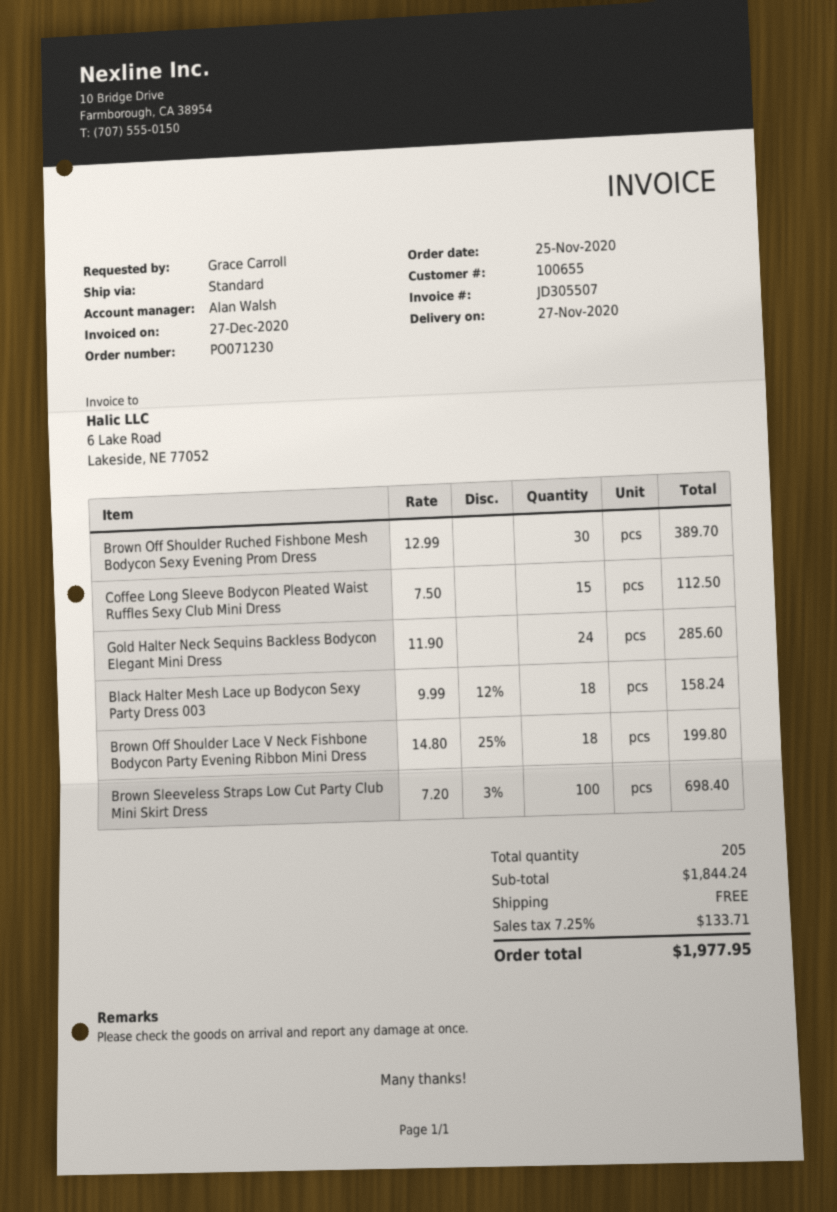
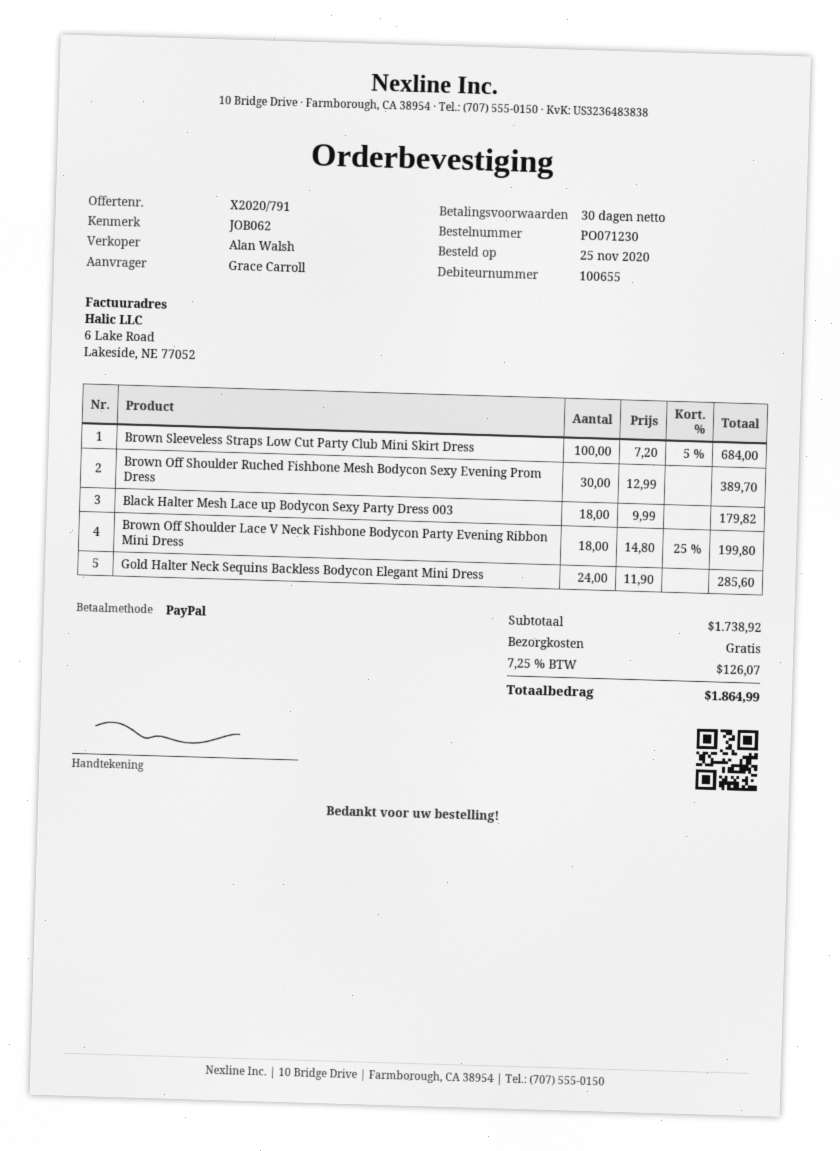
Coffee Long Sleeve Bodycon Pleated Waist Ruffles Sexy Club Mini Dress: 15 x 7.50 = 112.50 -> none
Black Halter Mesh Lace up Bodycon Sexy Party Dress 003: 18 x 9.99 - 12% = 158.24 -> 18 x 9.99 = 179.82
Brown Sleeveless Straps Low Cut Party Club Mini Skirt Dress: 100 x 7.20 - 3% = 698.40 -> 100 x 7.20 - 5% = 684.00
subtotal: 1844.24 -> 1738.92
tax: 7.25% = 133.71 -> 7.25% = 126.07
total: 1977.95 -> 1864.99

